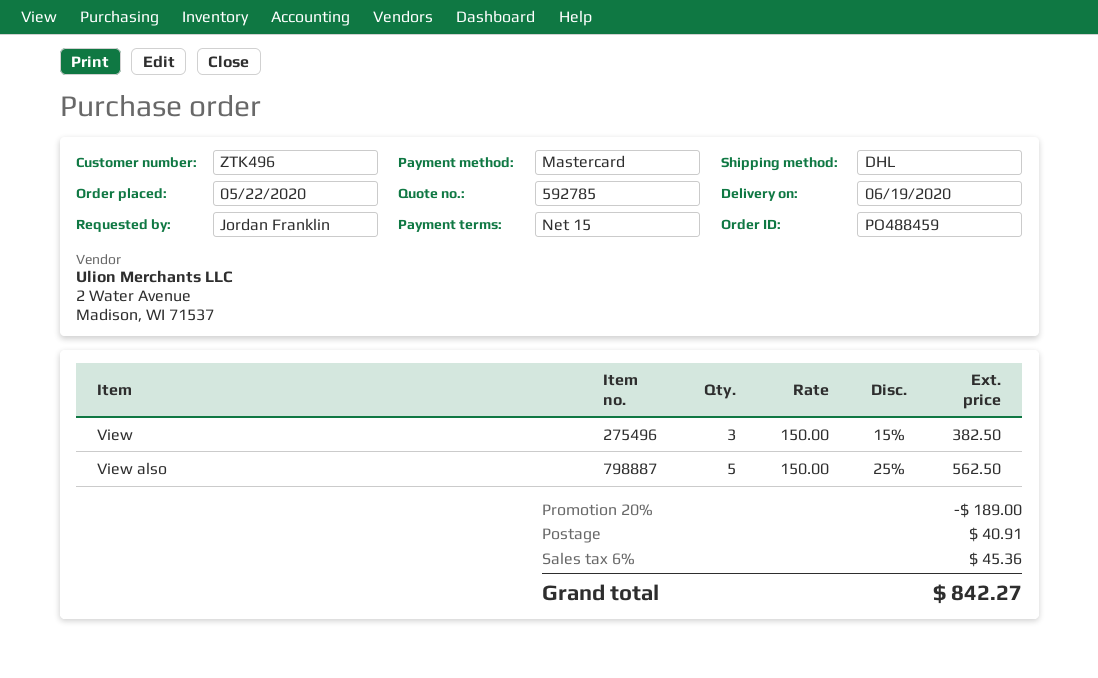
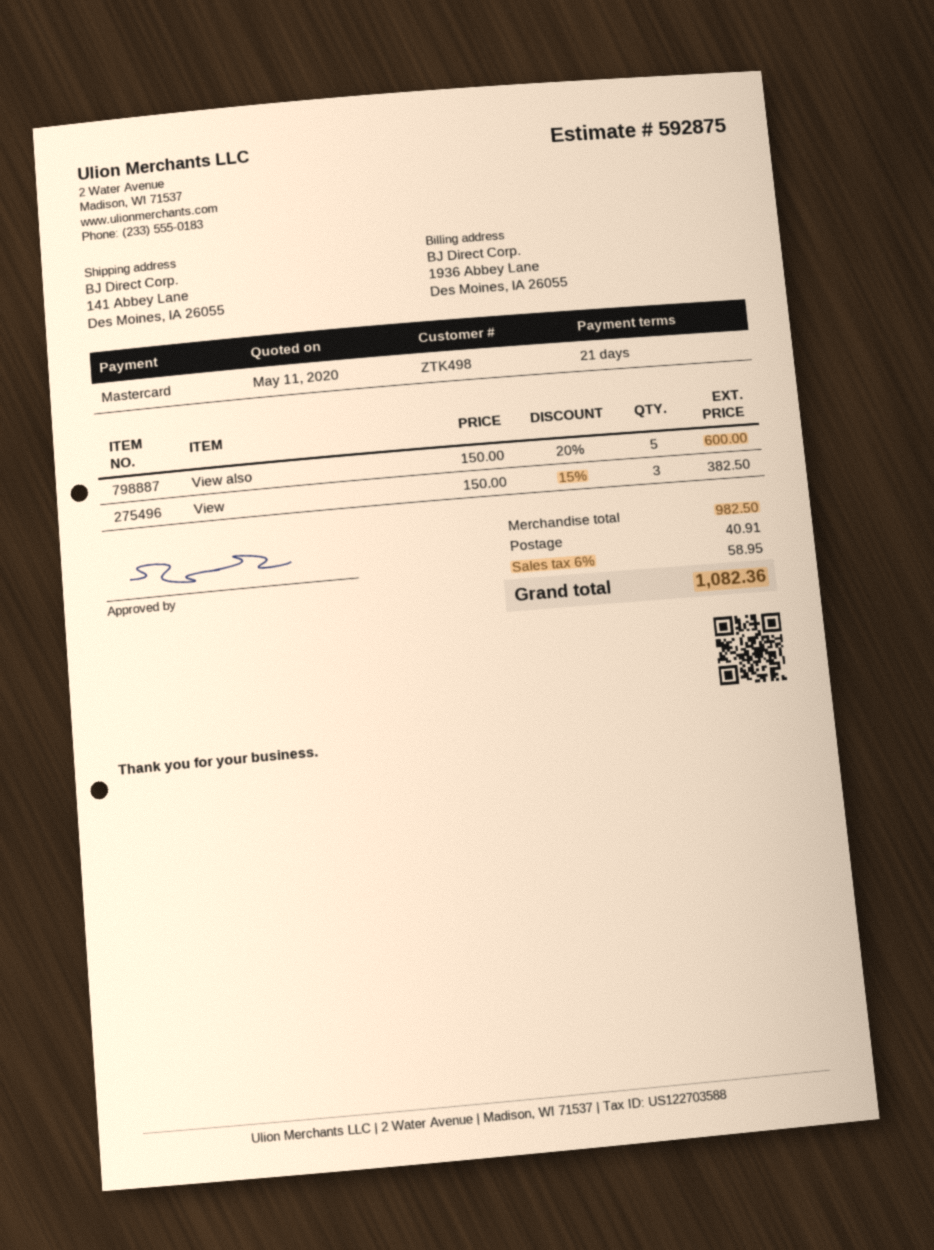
quote number: 592785 -> 592875
payment terms: 15 days -> 21 days
customer number: ZTK496 -> ZTK498
View also: 5 x 150.00 - 25% = 562.50 -> 5 x 150.00 - 20% = 600.00
discount: 20% = 189.00 -> none
tax: 6% = 45.36 -> 6% = 58.95
total: 842.27 -> 1082.36

